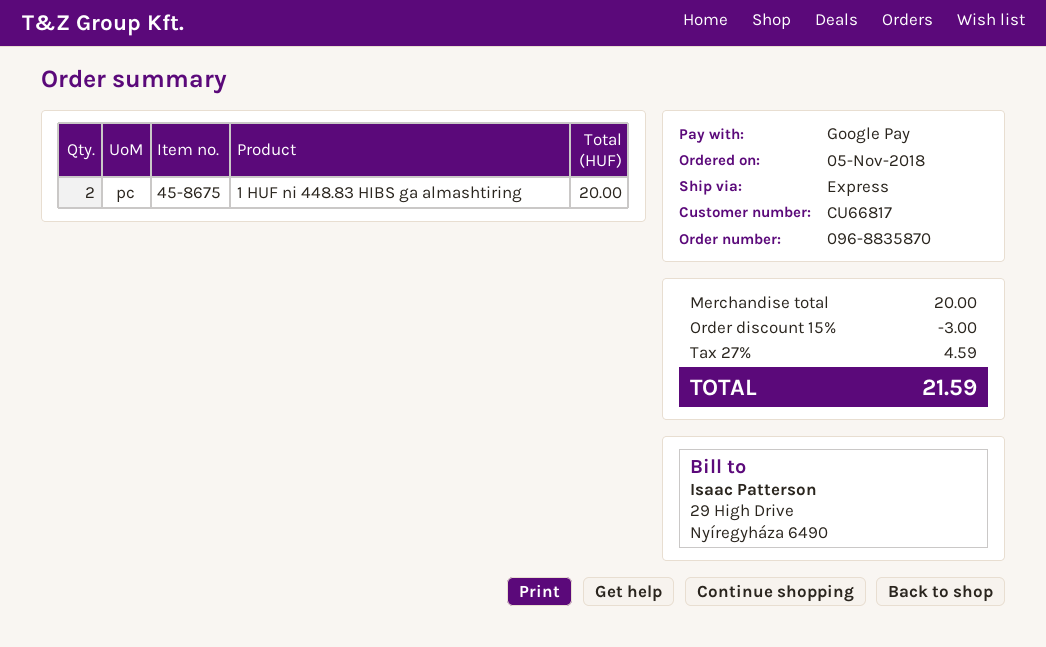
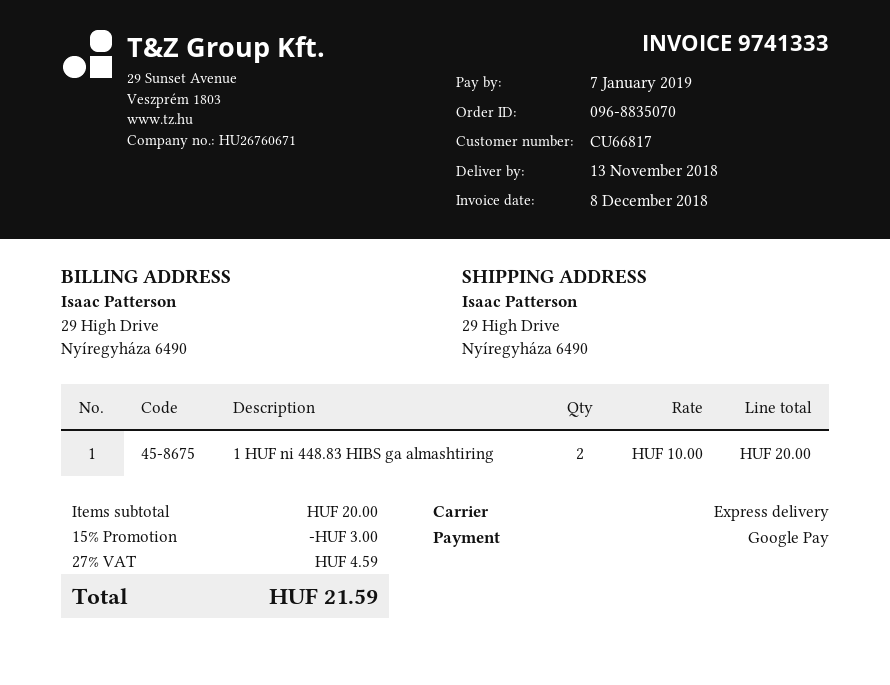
order number: 096-8835870 -> 096-8835070

